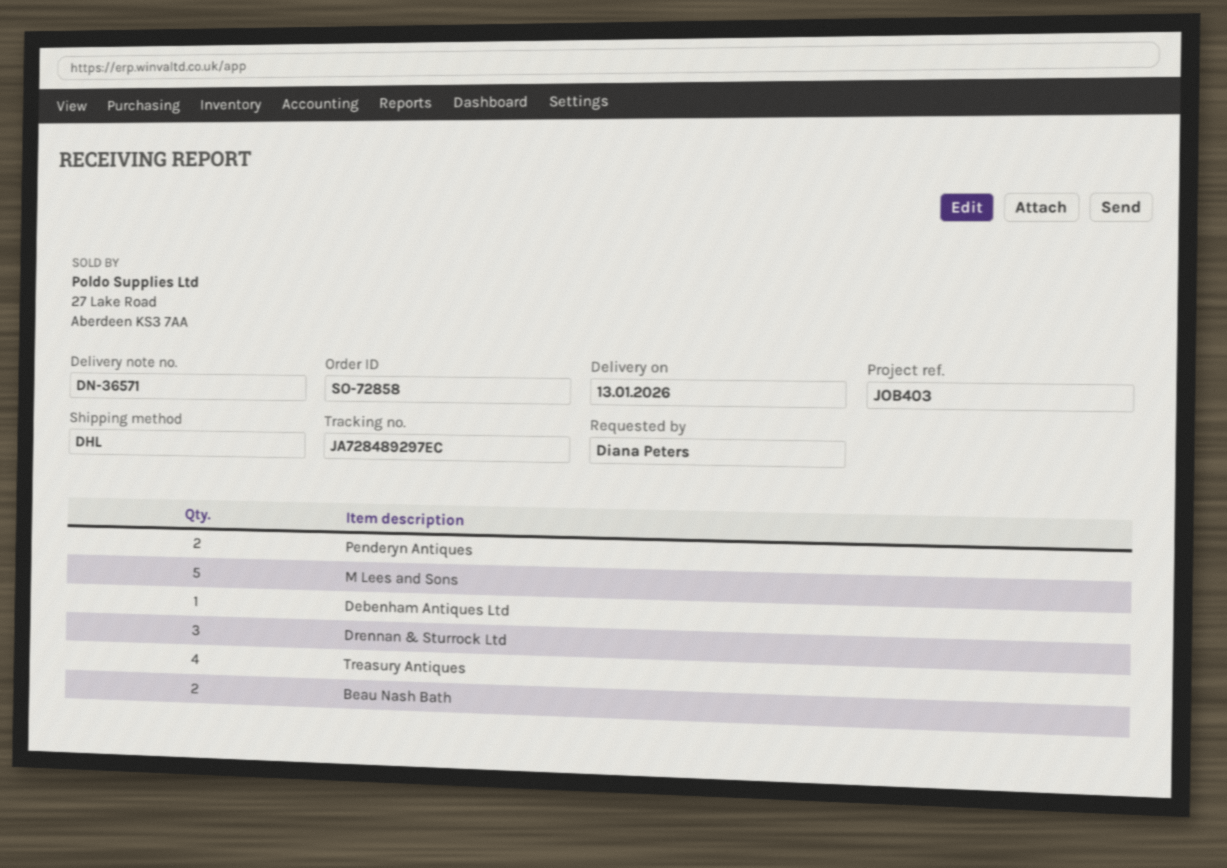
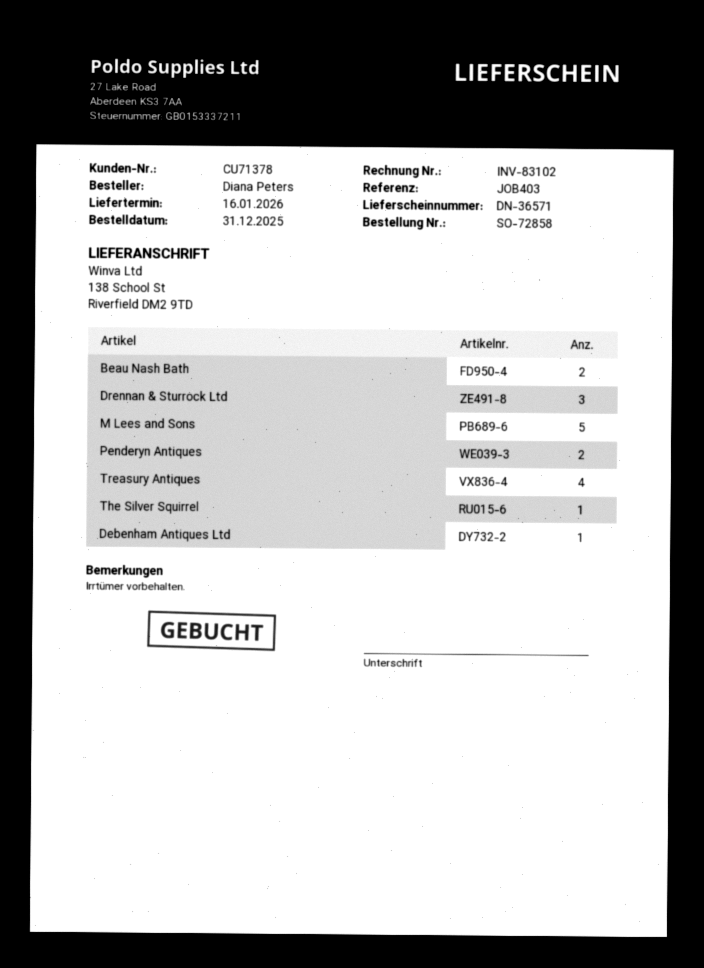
delivery date: 2026-01-13 -> 2026-01-16
The Silver Squirrel: none -> 1

